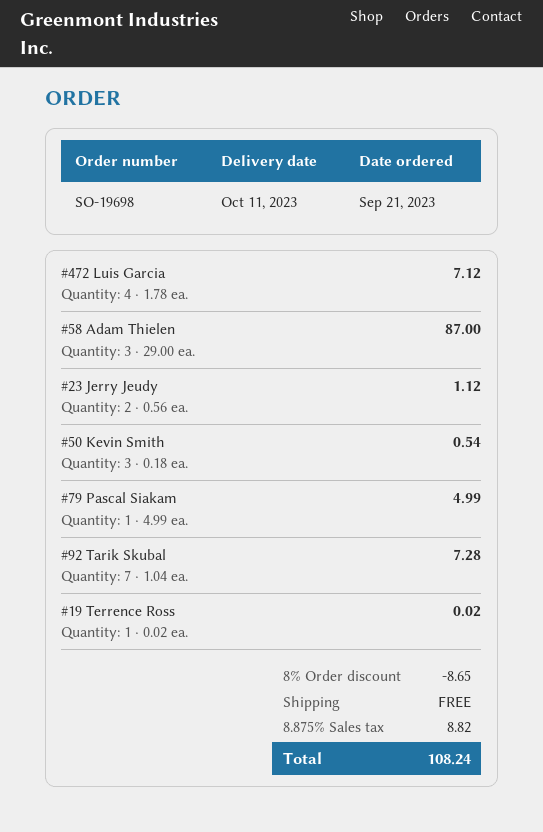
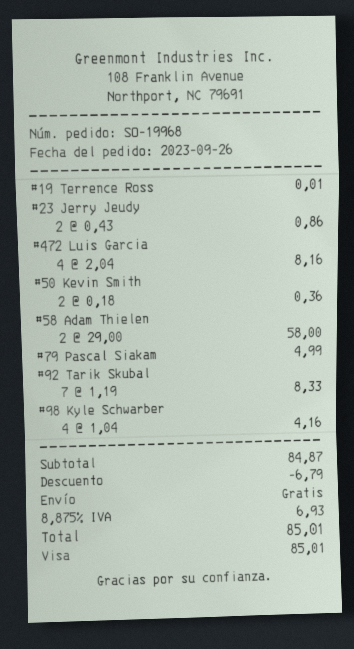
order number: SO-19698 -> SO-19968
order date: 2023-09-21 -> 2023-09-26
#472 Luis Garcia: 4 x 1.78 = 7.12 -> 4 x 2.04 = 8.16
#58 Adam Thielen: 3 x 29.00 = 87.00 -> 2 x 29.00 = 58.00
#23 Jerry Jeudy: 2 x 0.56 = 1.12 -> 2 x 0.43 = 0.86
#50 Kevin Smith: 3 x 0.18 = 0.54 -> 2 x 0.18 = 0.36
#92 Tarik Skubal: 7 x 1.04 = 7.28 -> 7 x 1.19 = 8.33
#19 Terrence Ross: 1 x 0.02 = 0.02 -> 1 x 0.01 = 0.01
#98 Kyle Schwarber: none -> 4 x 1.04 = 4.16
discount: 8.65 -> 6.79
tax: 8.875% = 8.82 -> 8.875% = 6.93
total: 108.24 -> 85.01

